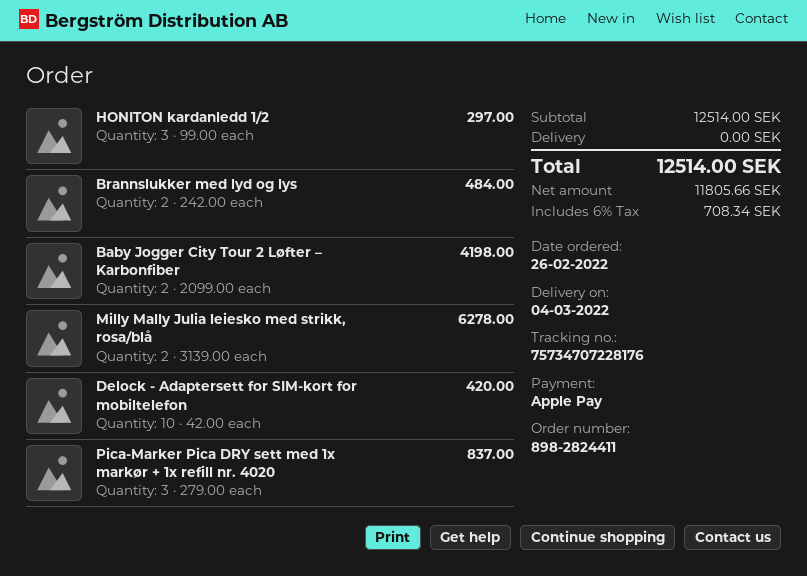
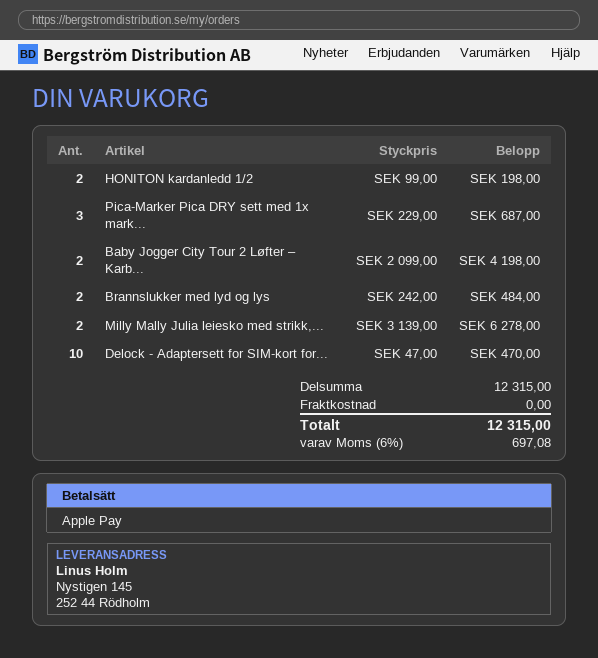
HONITON kardanledd 1/2: 3 x 99.00 = 297.00 -> 2 x 99.00 = 198.00
Delock - Adaptersett for SIM-kort for mobiltelefon: 10 x 42.00 = 420.00 -> 10 x 47.00 = 470.00
Pica-Marker Pica DRY sett med 1x markør + 1x refill nr. 4020: 3 x 279.00 = 837.00 -> 3 x 229.00 = 687.00
subtotal: 12514.00 -> 12315.00
tax: 6% = 708.34 -> 6% = 697.08
total: 12514.00 -> 12315.00

